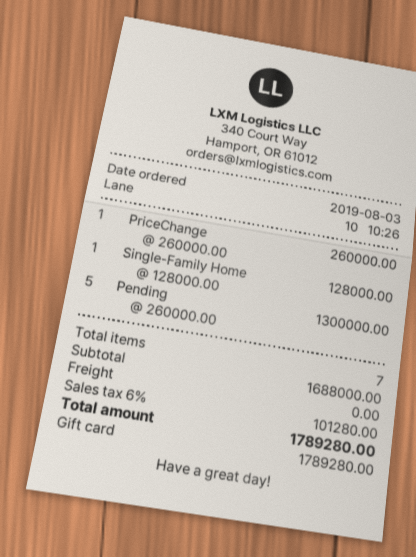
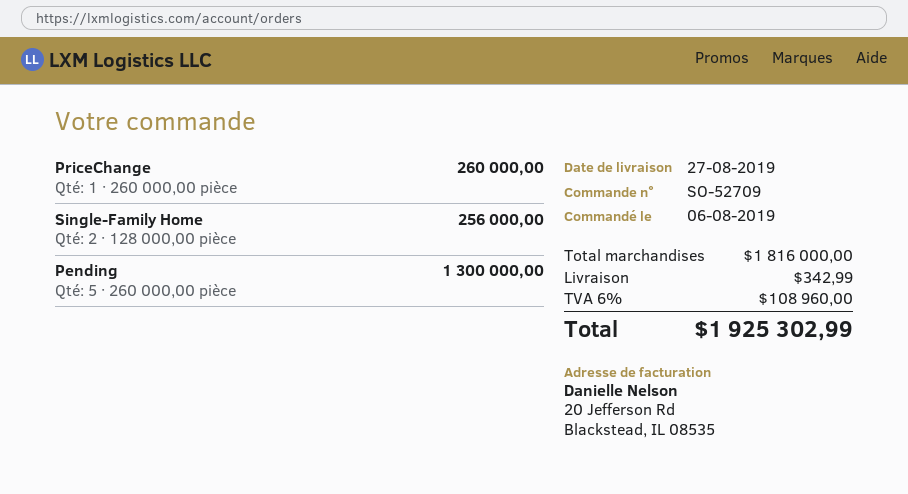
order date: 2019-08-03 -> 2019-08-06
Single-Family Home: 1 x 128000.00 = 128000.00 -> 2 x 128000.00 = 256000.00
subtotal: 1688000.00 -> 1816000.00
shipping: 0.00 -> 342.99
tax: 6% = 101280.00 -> 6% = 108960.00
total: 1789280.00 -> 1925302.99

